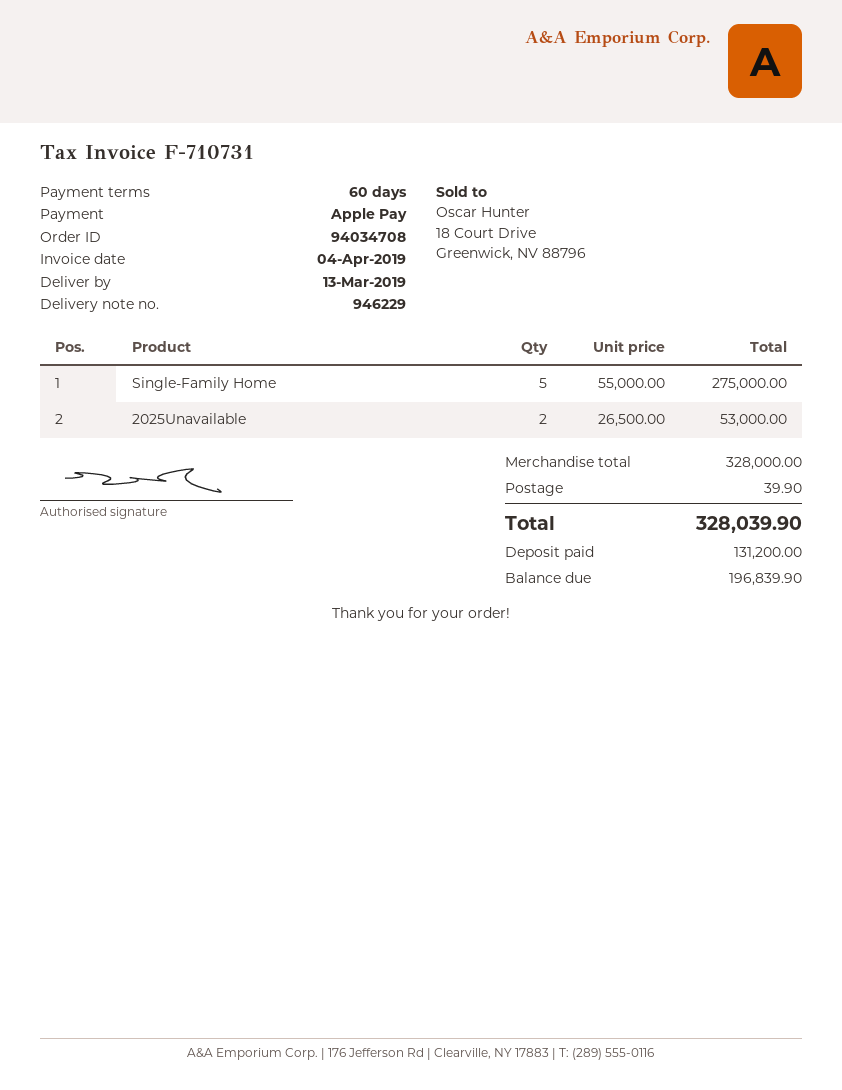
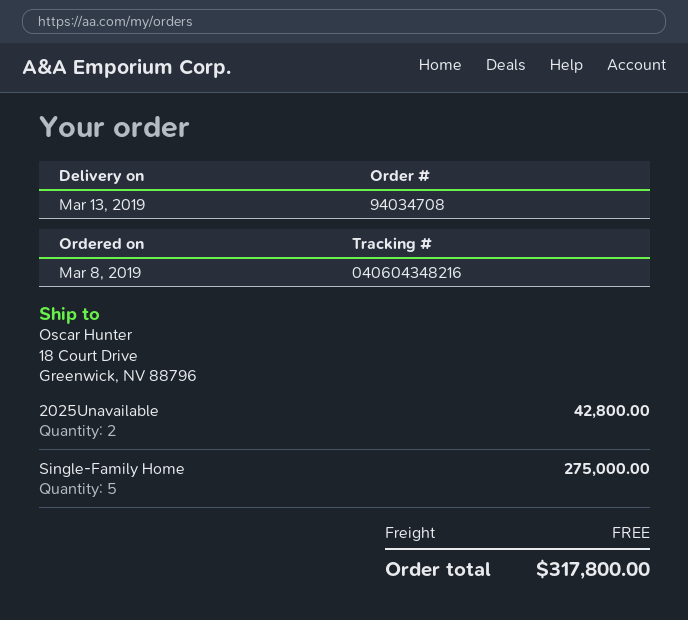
2025Unavailable: 2 for 53000.00 -> 2 for 42800.00
shipping: 39.90 -> 0.00
total: 328039.90 -> 317800.00

